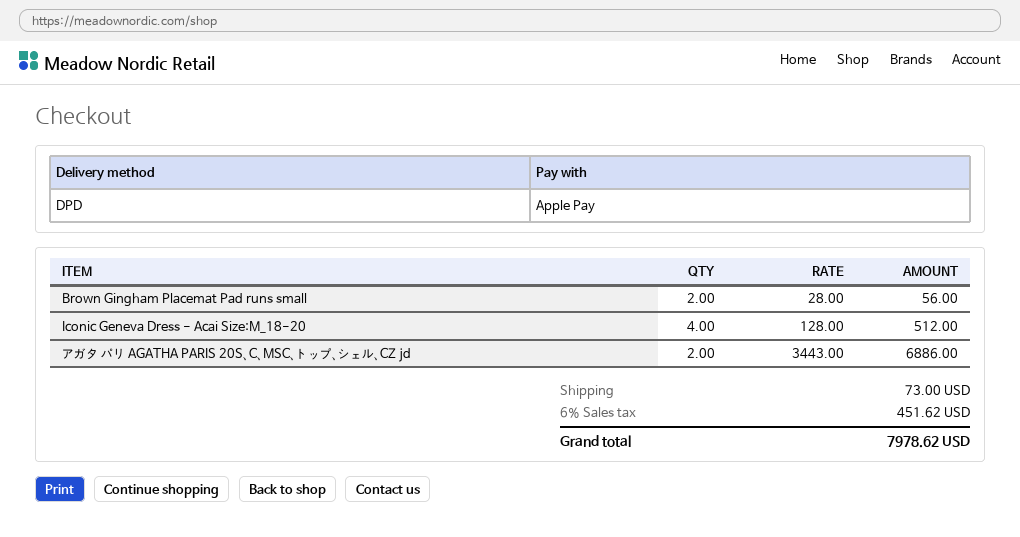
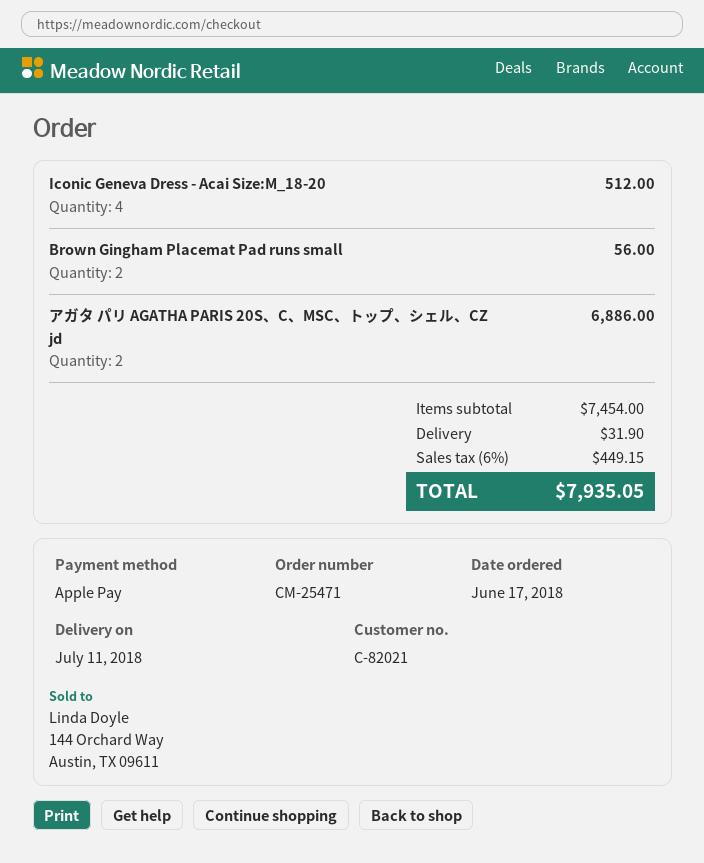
shipping: 73.00 -> 31.90
tax: 6% = 451.62 -> 6% = 449.15
total: 7978.62 -> 7935.05

